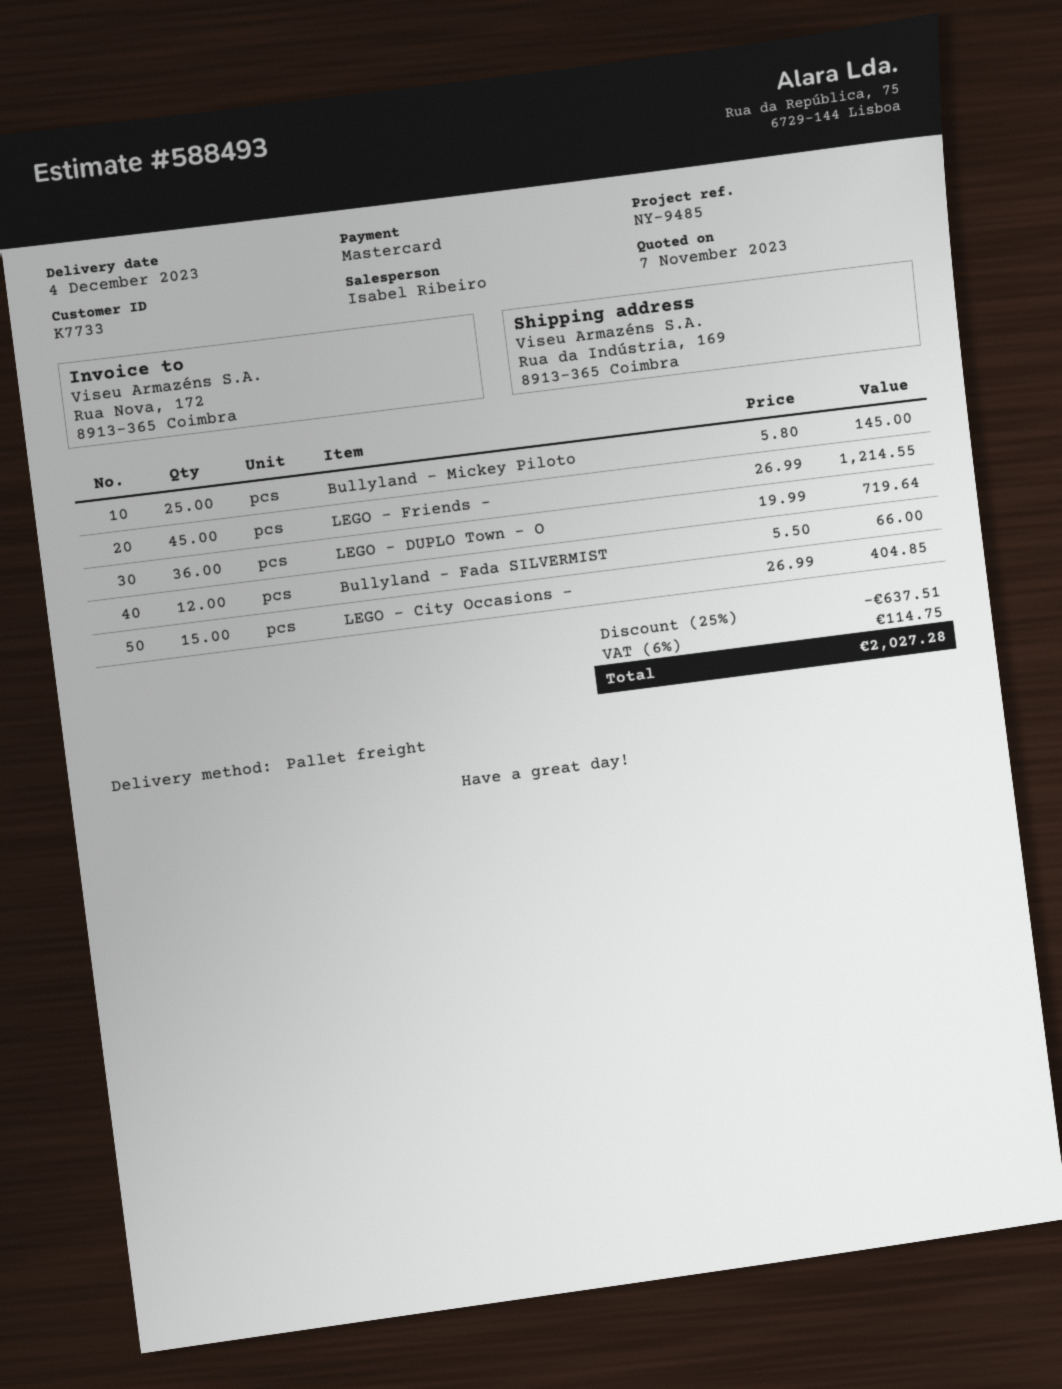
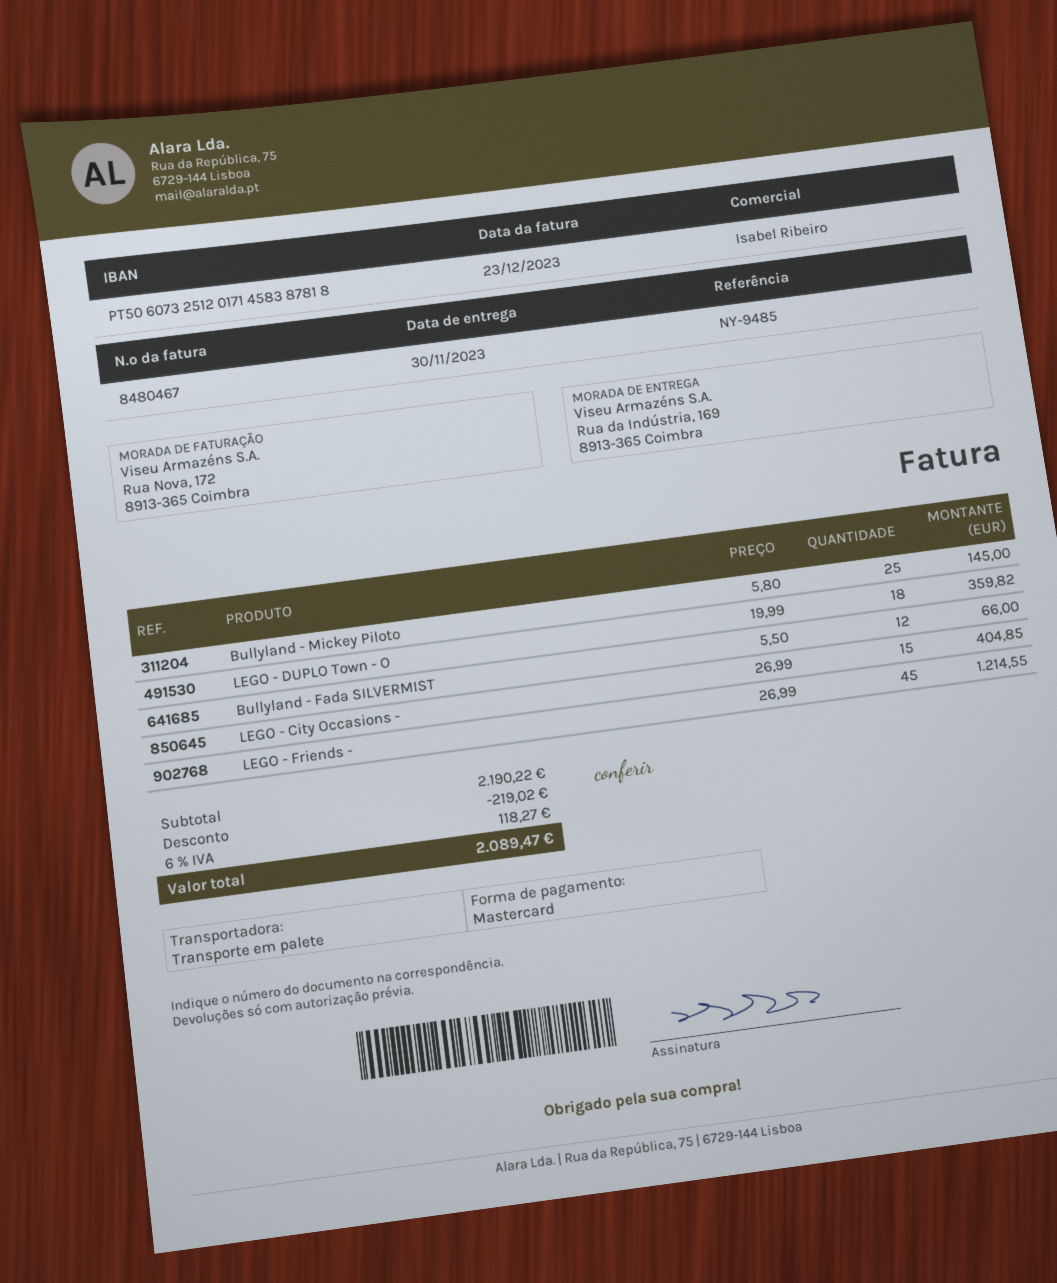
delivery date: 2023-12-04 -> 2023-11-30
LEGO - DUPLO Town - O: 36 x 19.99 = 719.64 -> 18 x 19.99 = 359.82
discount: 637.51 -> 219.02
tax: 6% = 114.75 -> 6% = 118.27
total: 2027.28 -> 2089.47

